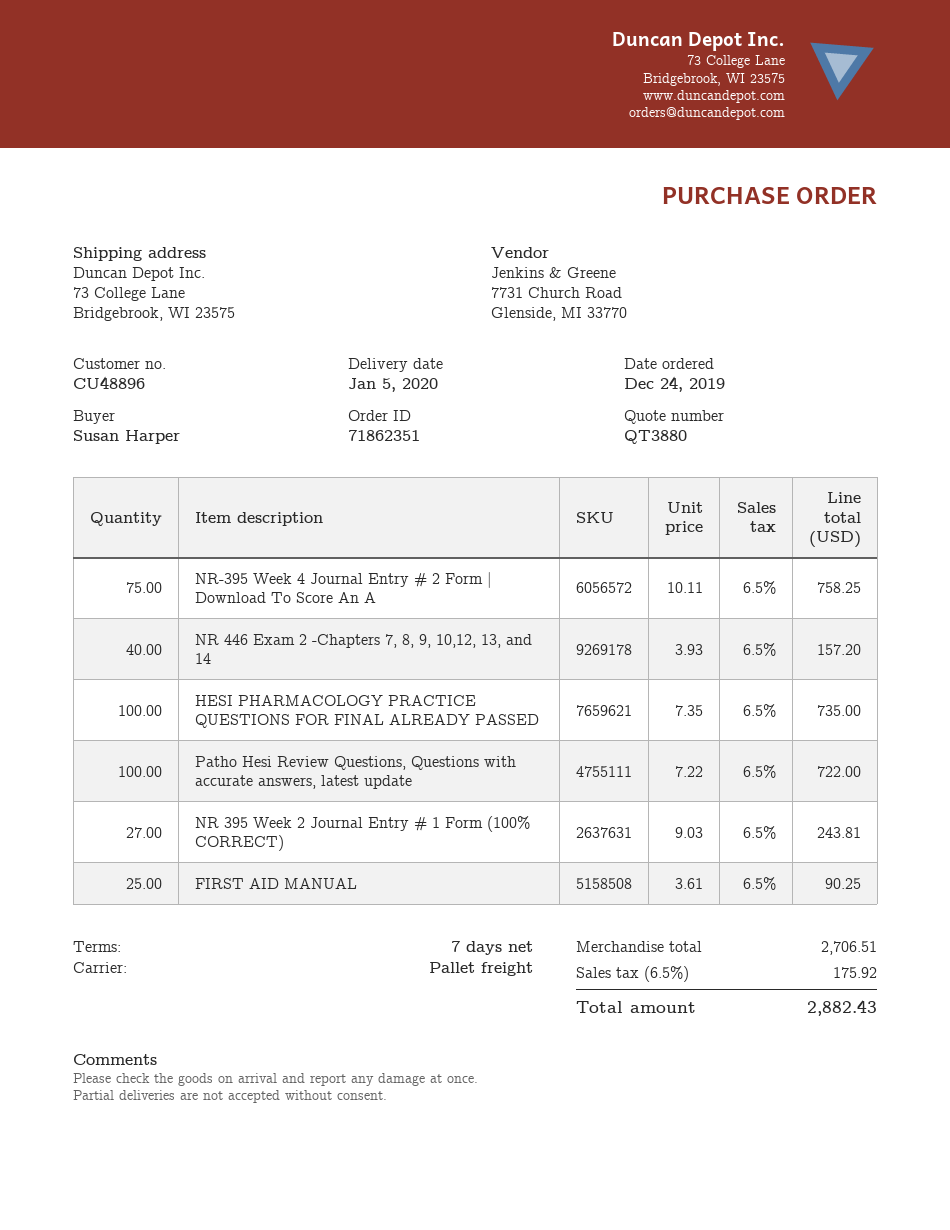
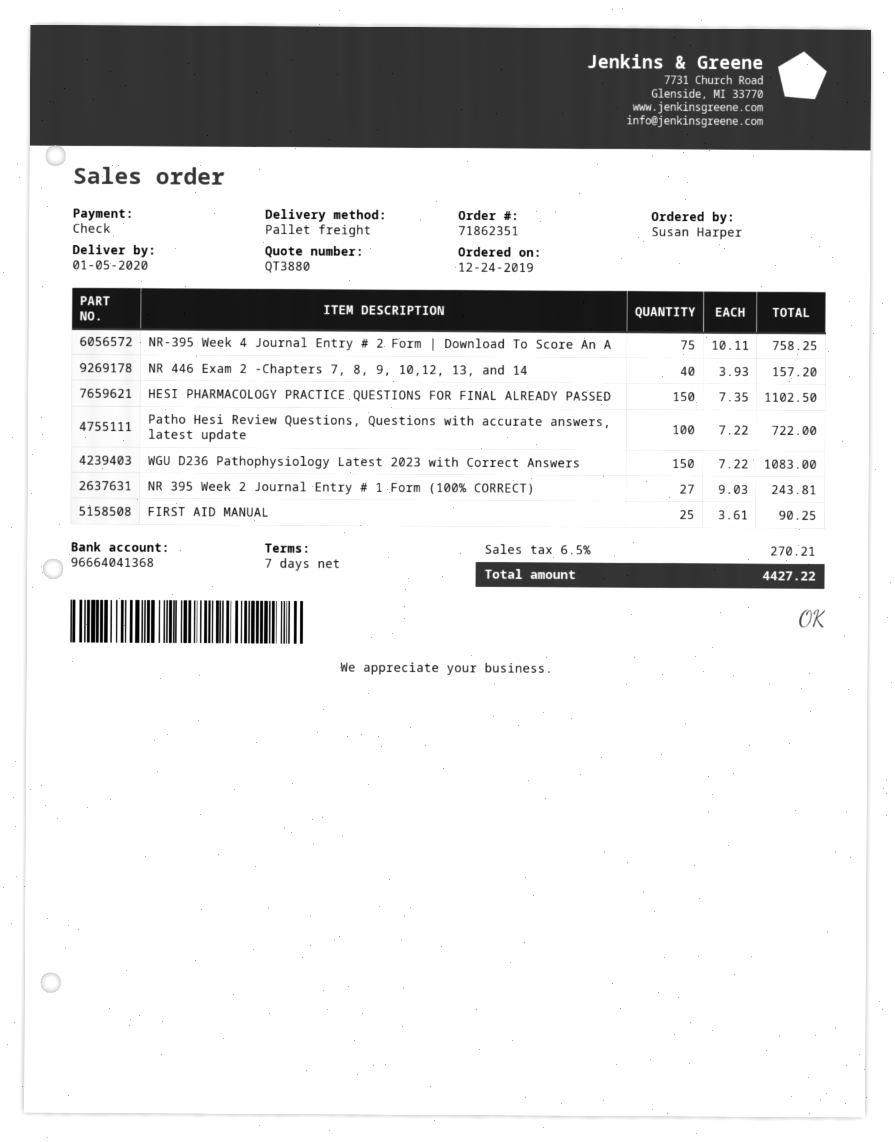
HESI PHARMACOLOGY PRACTICE QUESTIONS FOR FINAL ALREADY PASSED: 100 x 7.35 = 735.00 -> 150 x 7.35 = 1102.50
WGU D236 Pathophysiology Latest 2023 with Correct Answers: none -> 150 x 7.22 = 1083.00
tax: 6.5% = 175.92 -> 6.5% = 270.21
total: 2882.43 -> 4427.22

